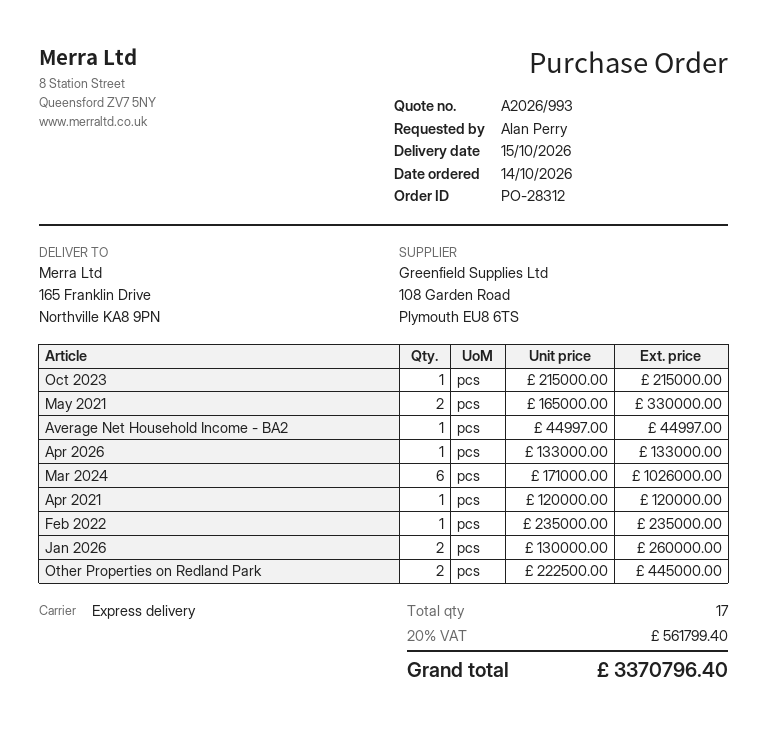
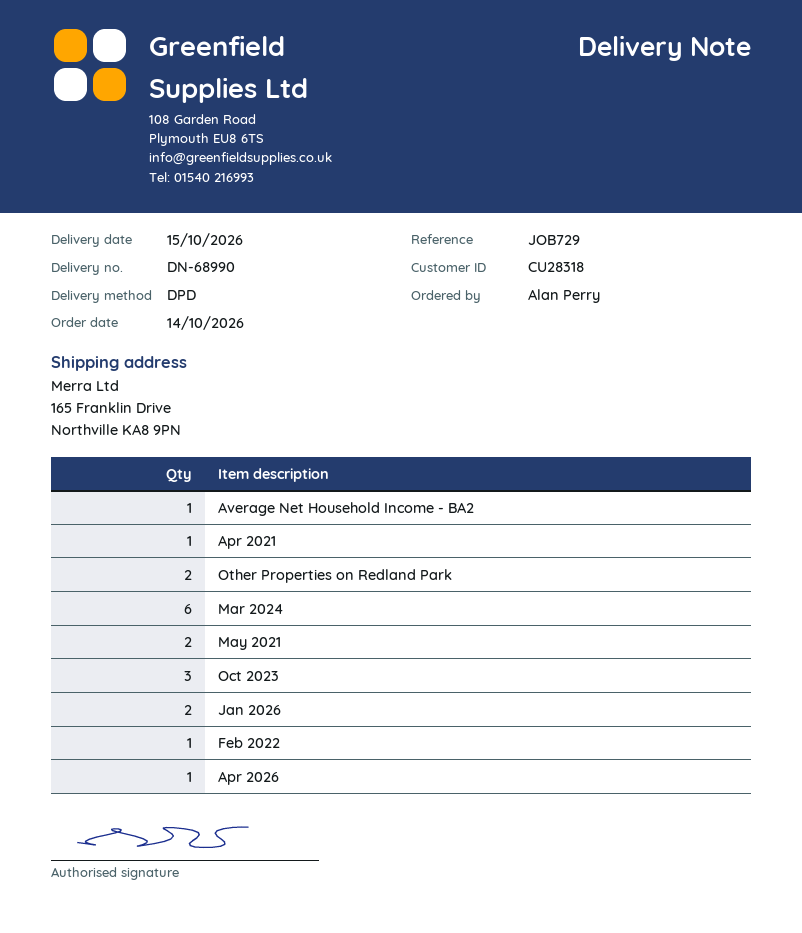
shipping method: express -> DPD
Oct 2023: 1 -> 3

